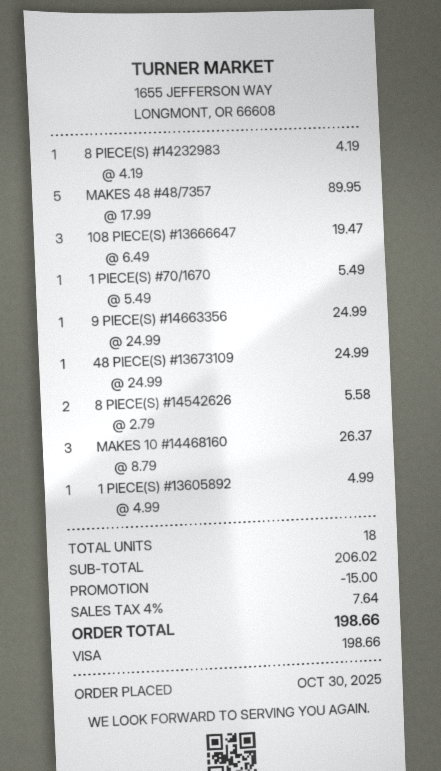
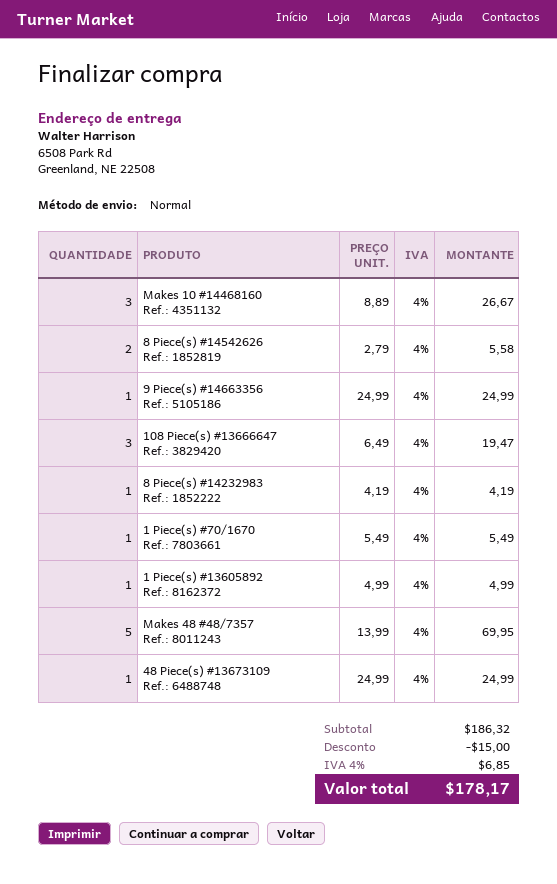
MAKES 48 #48/7357: 5 x 17.99 = 89.95 -> 5 x 13.99 = 69.95
MAKES 10 #14468160: 3 x 8.79 = 26.37 -> 3 x 8.89 = 26.67
subtotal: 206.02 -> 186.32
tax: 4% = 7.64 -> 4% = 6.85
total: 198.66 -> 178.17

